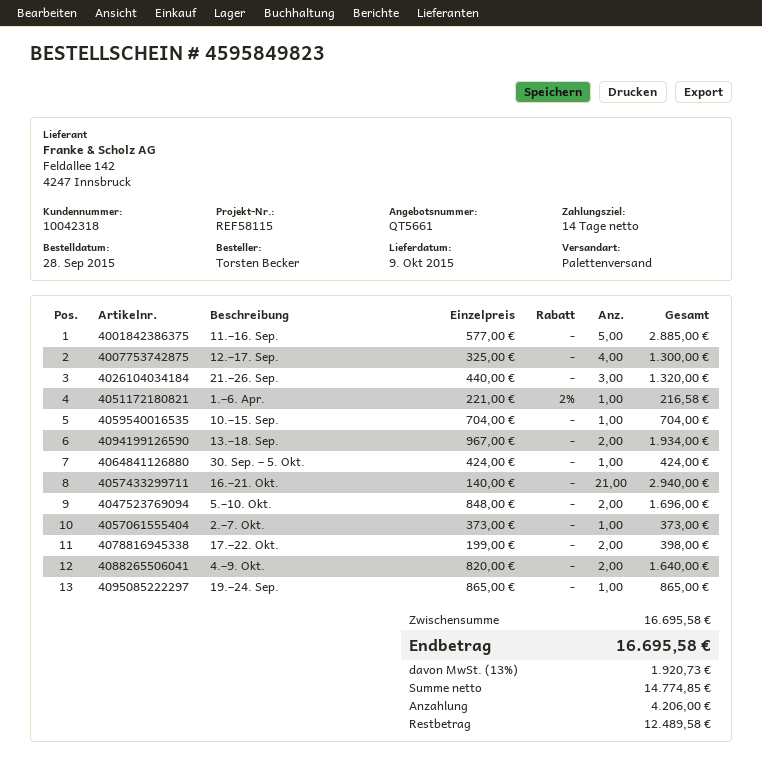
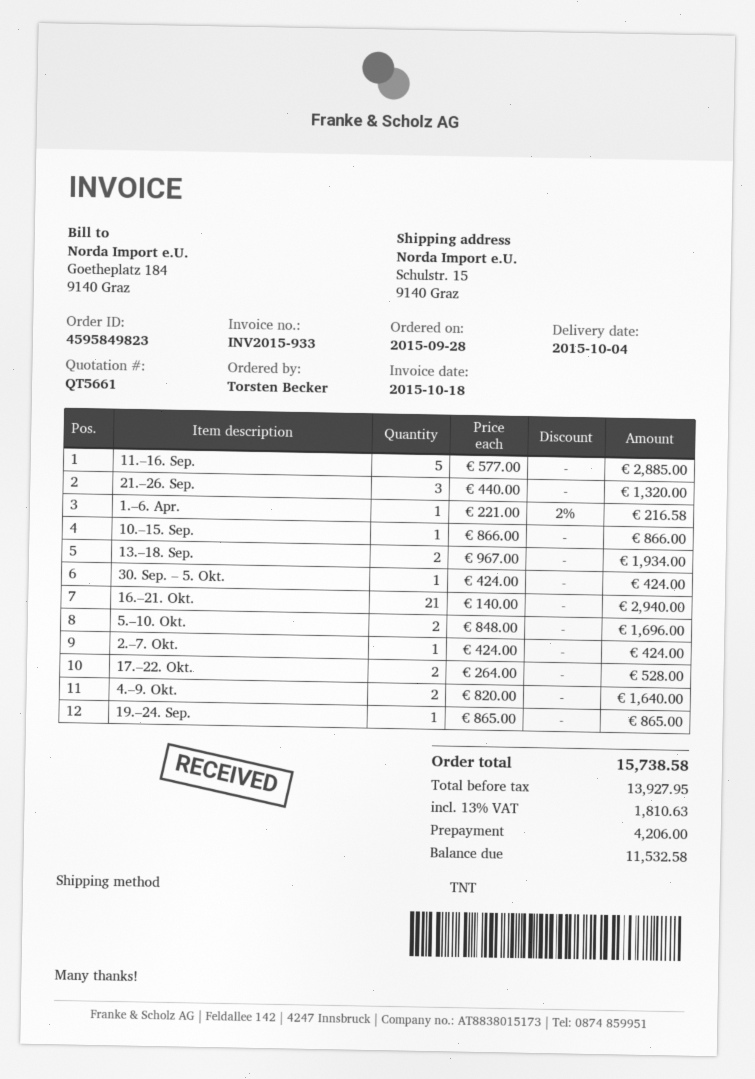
delivery date: 2015-10-09 -> 2015-10-04
shipping method: pallet freight -> TNT
12.–17. Sep.: 4 x 325.00 = 1300.00 -> none
10.–15. Sep.: 1 x 704.00 = 704.00 -> 1 x 866.00 = 866.00
2.–7. Okt.: 1 x 373.00 = 373.00 -> 1 x 424.00 = 424.00
17.–22. Okt.: 2 x 199.00 = 398.00 -> 2 x 264.00 = 528.00
net: 14774.85 -> 13927.95
tax: 13% = 1920.73 -> 13% = 1810.63
total: 16695.58 -> 15738.58
balance: 12489.58 -> 11532.58

